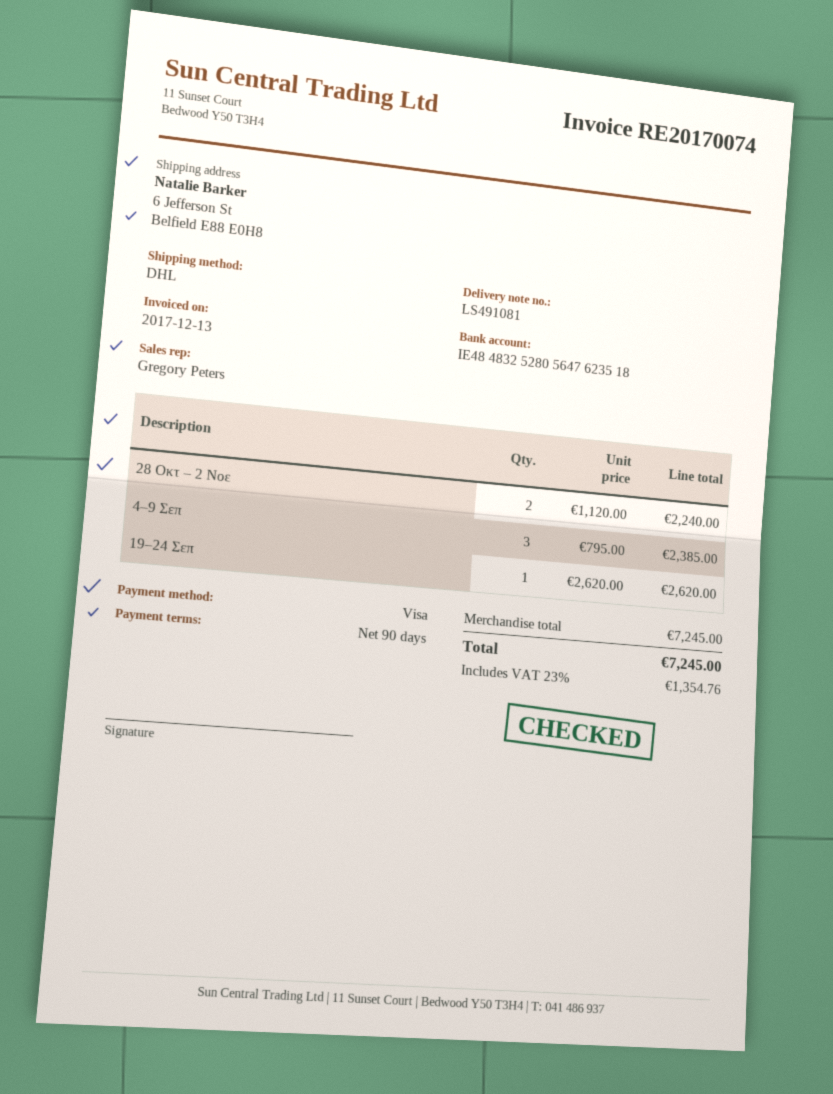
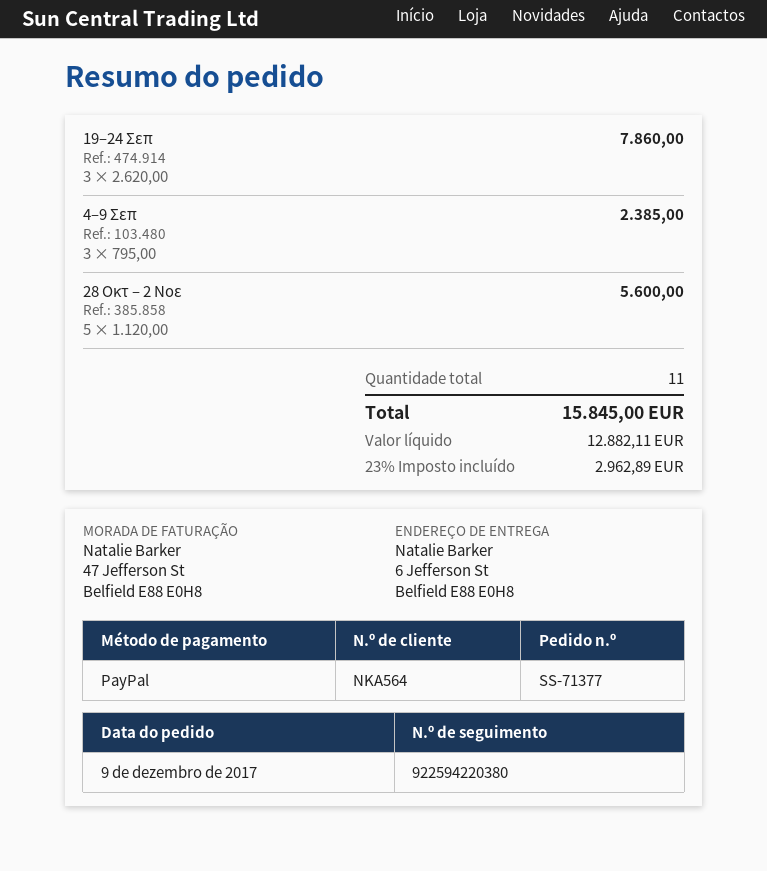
payment method: Visa -> PayPal
28 Οκτ – 2 Νοε: 2 x 1120.00 = 2240.00 -> 5 x 1120.00 = 5600.00
19–24 Σεπ: 1 x 2620.00 = 2620.00 -> 3 x 2620.00 = 7860.00
tax: 23% = 1354.76 -> 23% = 2962.89
total: 7245.00 -> 15845.00

